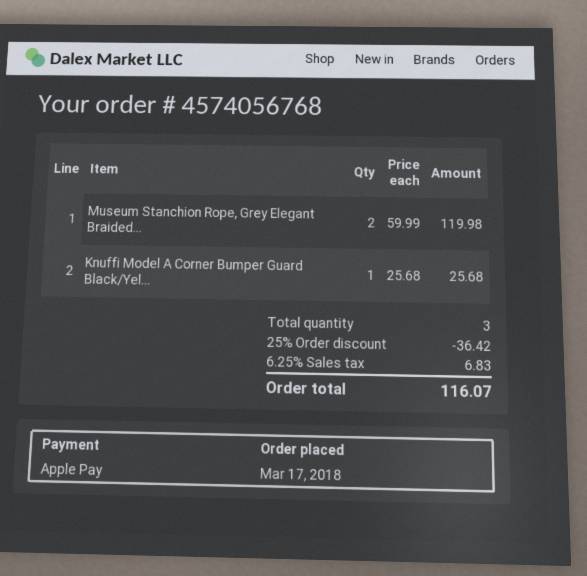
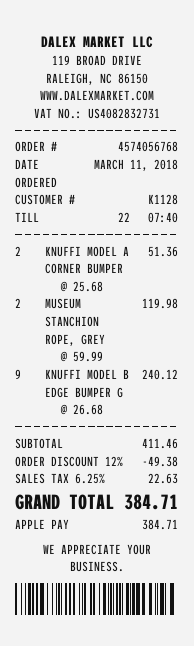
order date: 2018-03-17 -> 2018-03-11
Knuffi Model A Corner Bumper Guard Black/Yel...: 1 x 25.68 = 25.68 -> 2 x 25.68 = 51.36
KNUFFI MODEL B EDGE BUMPER G: none -> 9 x 26.68 = 240.12
discount: 25% = 36.42 -> 12% = 49.38
tax: 6.25% = 6.83 -> 6.25% = 22.63
total: 116.07 -> 384.71

